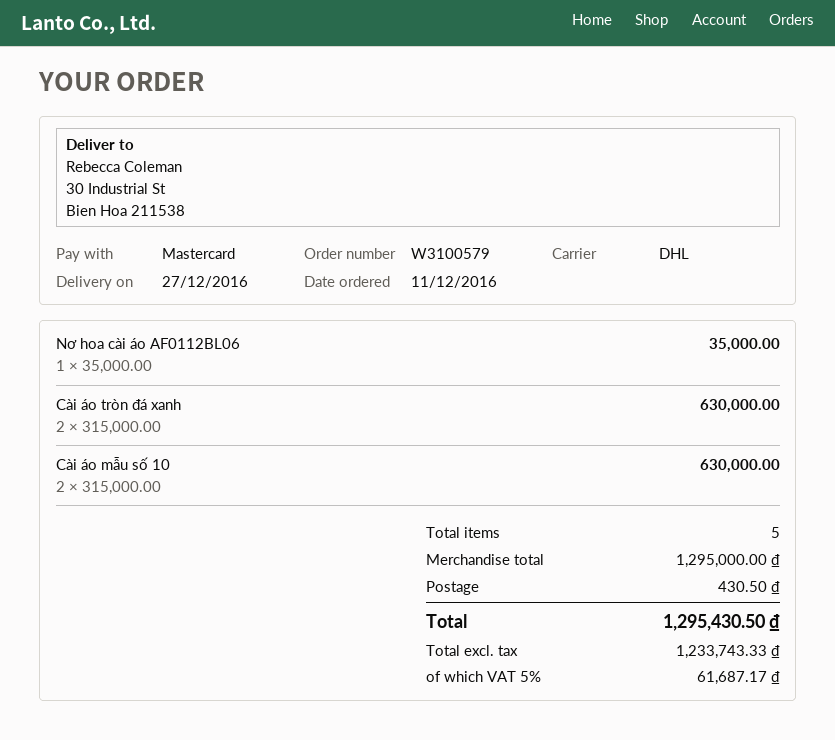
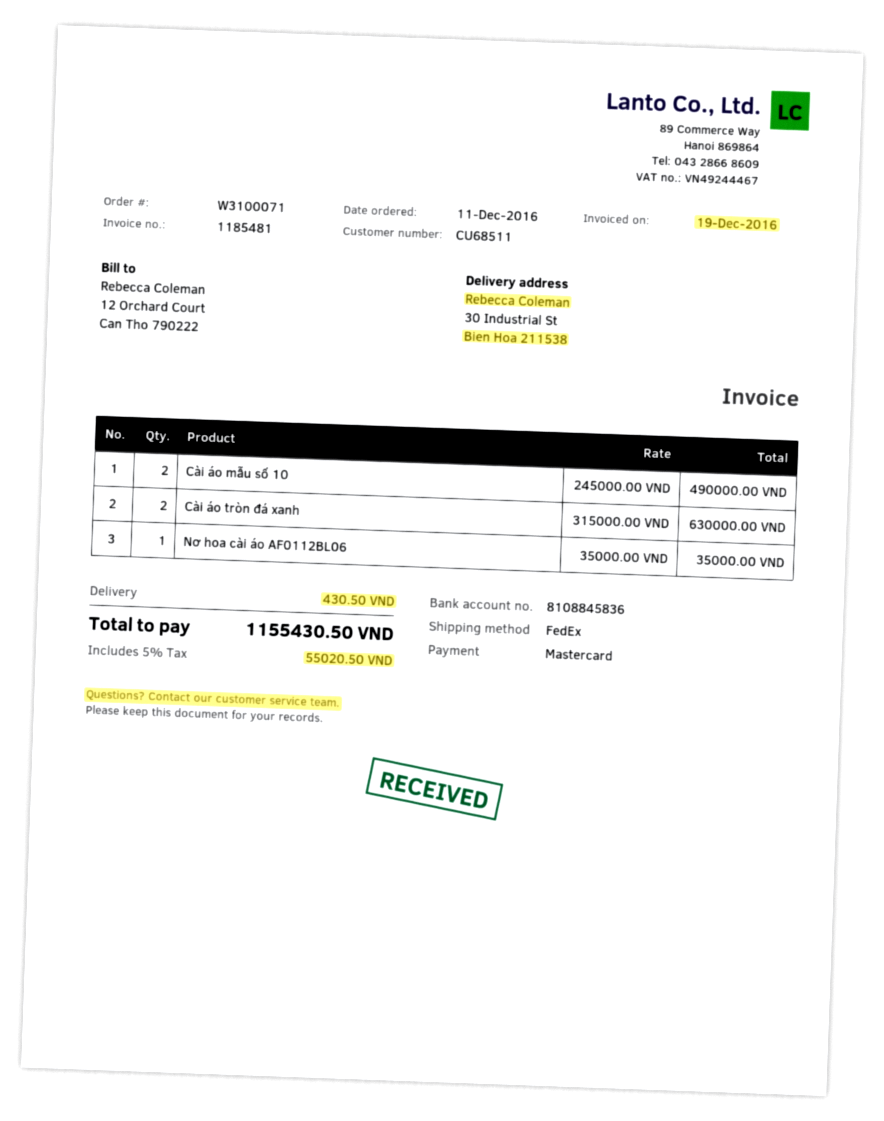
order number: W3100579 -> W3100071
shipping method: DHL -> FedEx
Cài áo mẫu số 10: 2 x 315000.00 = 630000.00 -> 2 x 245000.00 = 490000.00
tax: 5% = 61687.17 -> 5% = 55020.50
total: 1295430.50 -> 1155430.50

